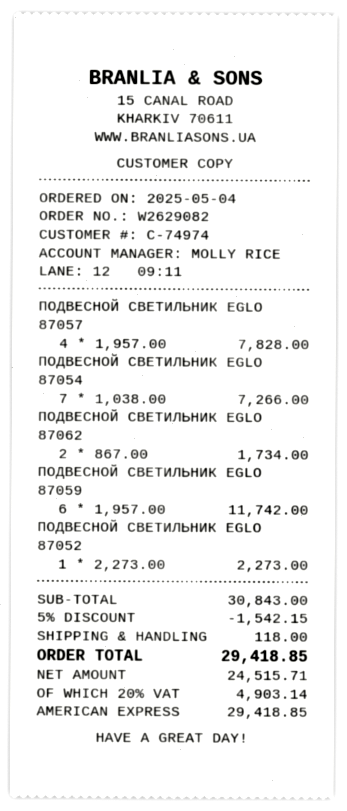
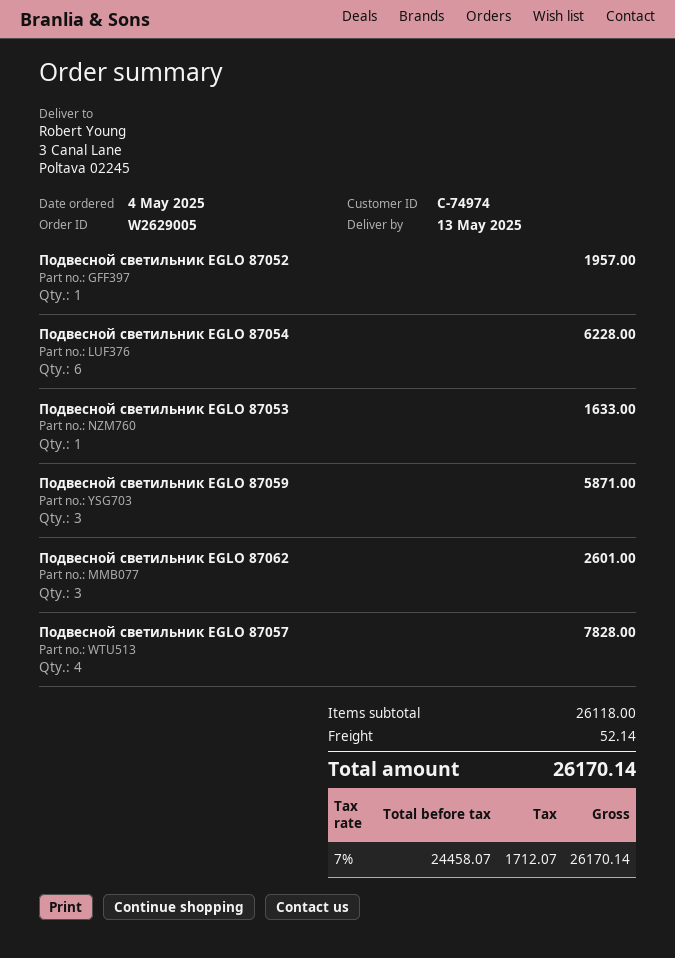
order number: W2629082 -> W2629005
ПОДВЕСНОЙ СВЕТИЛЬНИК EGLO 87054: 7 for 7266.00 -> 6 for 6228.00
ПОДВЕСНОЙ СВЕТИЛЬНИК EGLO 87062: 2 for 1734.00 -> 3 for 2601.00
ПОДВЕСНОЙ СВЕТИЛЬНИК EGLO 87059: 6 for 11742.00 -> 3 for 5871.00
ПОДВЕСНОЙ СВЕТИЛЬНИК EGLO 87052: 1 for 2273.00 -> 1 for 1957.00
Подвесной светильник EGLO 87053: none -> 1 for 1633.00
subtotal: 30843.00 -> 26118.00
discount: 5% = 1542.15 -> none
shipping: 118.00 -> 52.14
net: 24515.71 -> 24458.07
tax: 20% = 4903.14 -> 7% = 1712.07
total: 29418.85 -> 26170.14

